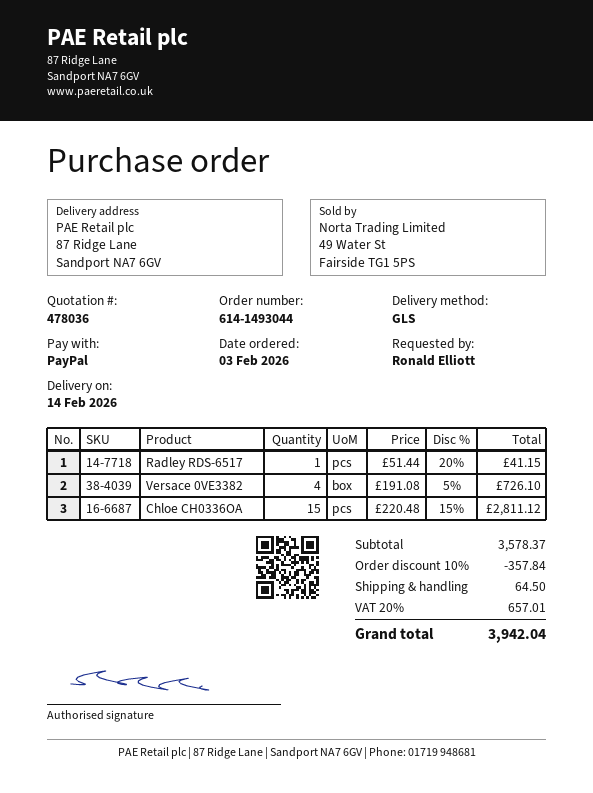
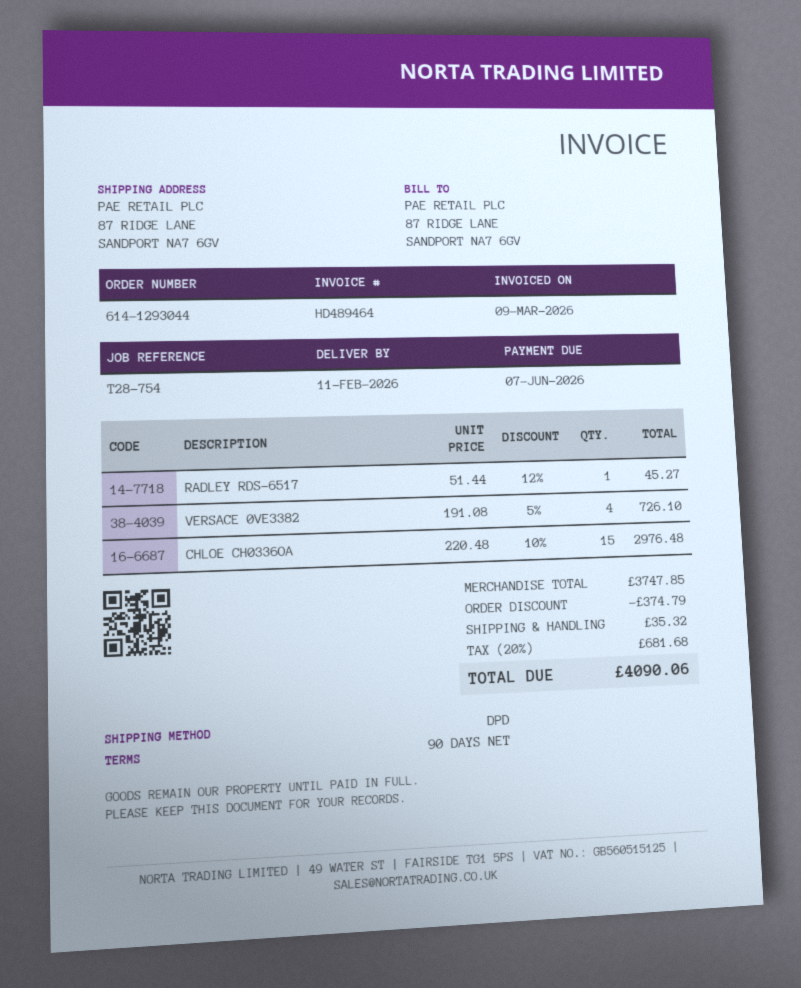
order number: 614-1493044 -> 614-1293044
delivery date: 2026-02-14 -> 2026-02-11
shipping method: GLS -> DPD
Radley RDS-6517: 1 x 51.44 - 20% = 41.15 -> 1 x 51.44 - 12% = 45.27
Chloe CH0336OA: 15 x 220.48 - 15% = 2811.12 -> 15 x 220.48 - 10% = 2976.48
subtotal: 3578.37 -> 3747.85
discount: 357.84 -> 374.79
shipping: 64.50 -> 35.32
tax: 20% = 657.01 -> 20% = 681.68
total: 3942.04 -> 4090.06

